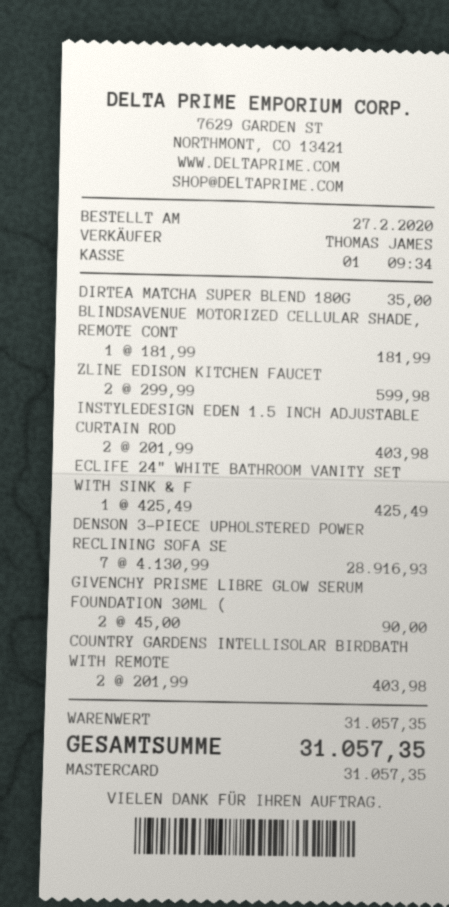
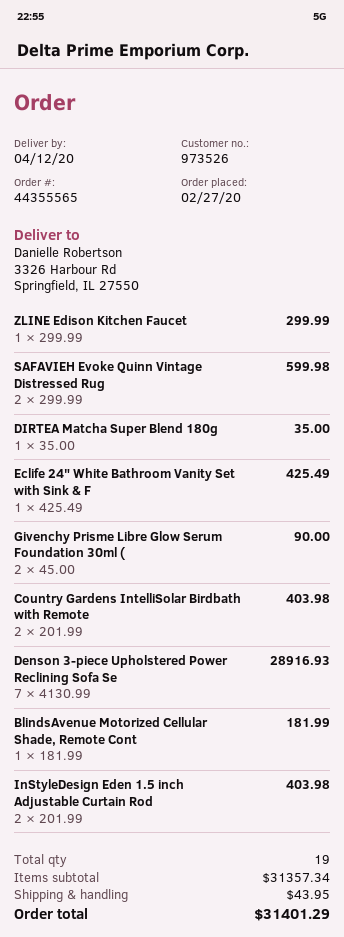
ZLINE EDISON KITCHEN FAUCET: 2 x 299.99 = 599.98 -> 1 x 299.99 = 299.99
SAFAVIEH Evoke Quinn Vintage Distressed Rug: none -> 2 x 299.99 = 599.98
subtotal: 31057.35 -> 31357.34
shipping: none -> 43.95
total: 31057.35 -> 31401.29

